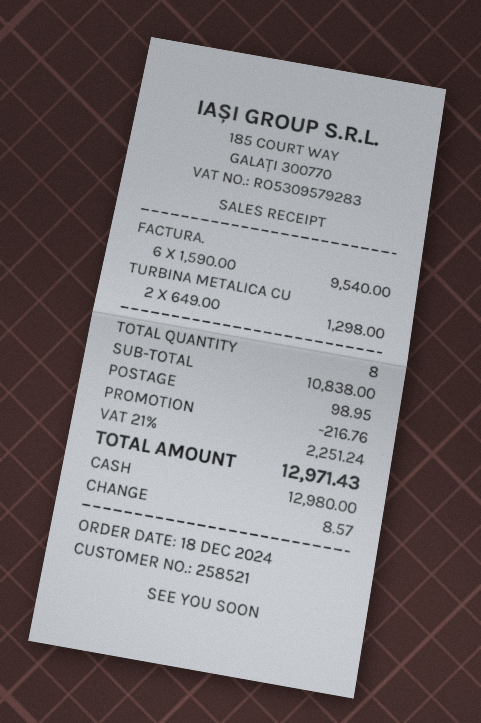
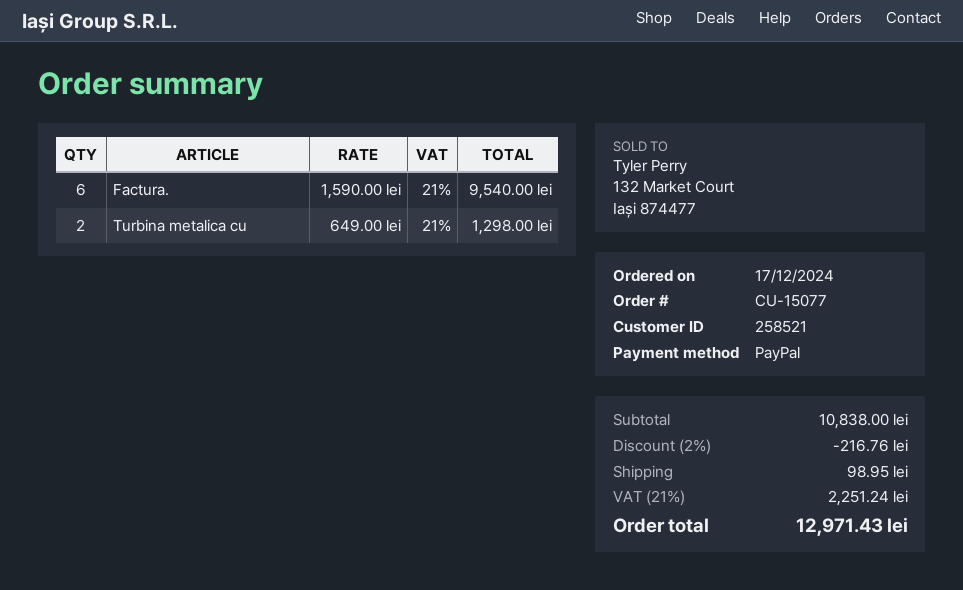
order date: 2024-12-18 -> 2024-12-17
payment method: cash -> PayPal

